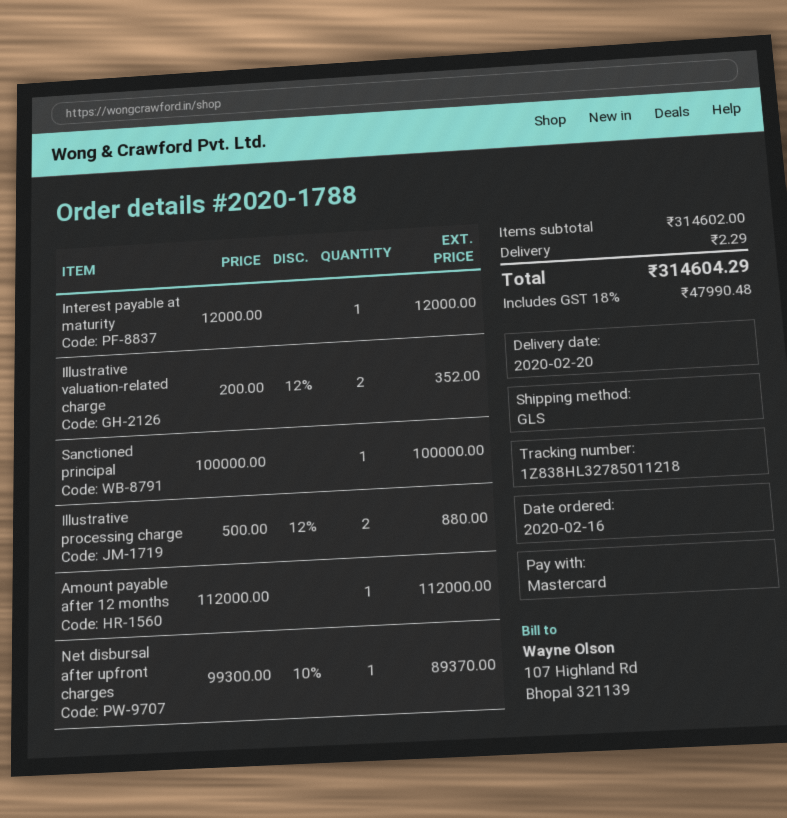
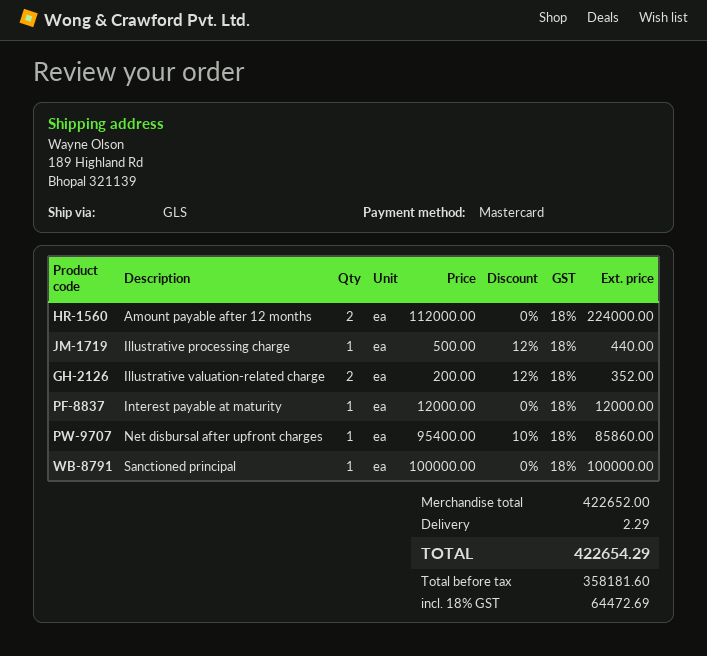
Illustrative processing charge: 2 x 500.00 - 12% = 880.00 -> 1 x 500.00 - 12% = 440.00
Amount payable after 12 months: 1 x 112000.00 = 112000.00 -> 2 x 112000.00 = 224000.00
Net disbursal after upfront charges: 1 x 99300.00 - 10% = 89370.00 -> 1 x 95400.00 - 10% = 85860.00
subtotal: 314602.00 -> 422652.00
tax: 18% = 47990.48 -> 18% = 64472.69
total: 314604.29 -> 422654.29

